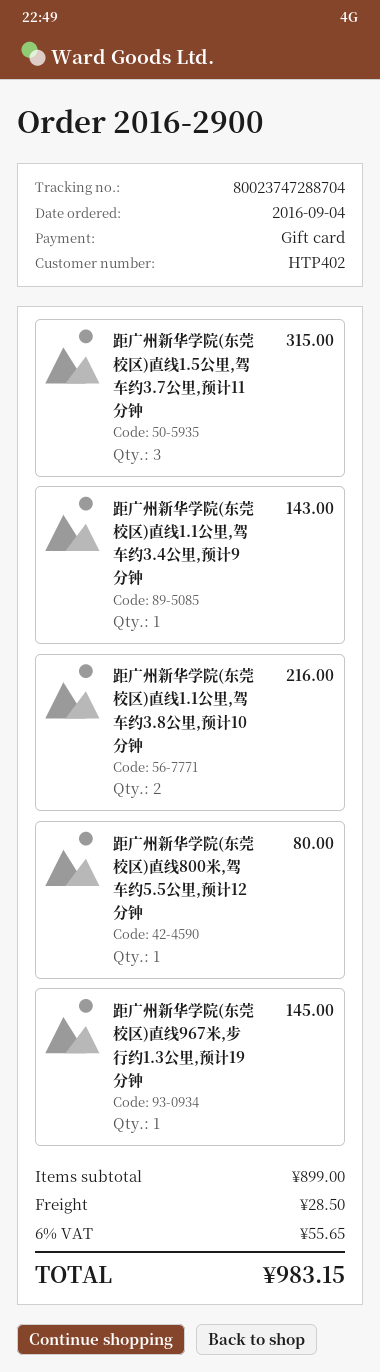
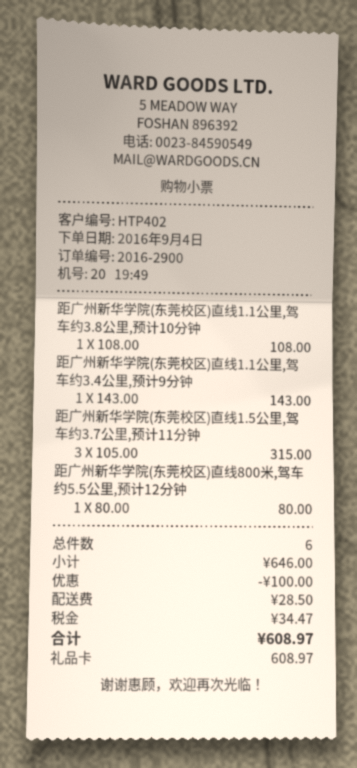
距广州新华学院(东莞校区)直线1.1公里,驾车约3.8公里,预计10分钟: 2 for 216.00 -> 1 for 108.00
距广州新华学院(东莞校区)直线967米,步行约1.3公里,预计19分钟: 1 for 145.00 -> none
subtotal: 899.00 -> 646.00
discount: none -> 100.00
tax: 55.65 -> 34.47
total: 983.15 -> 608.97

